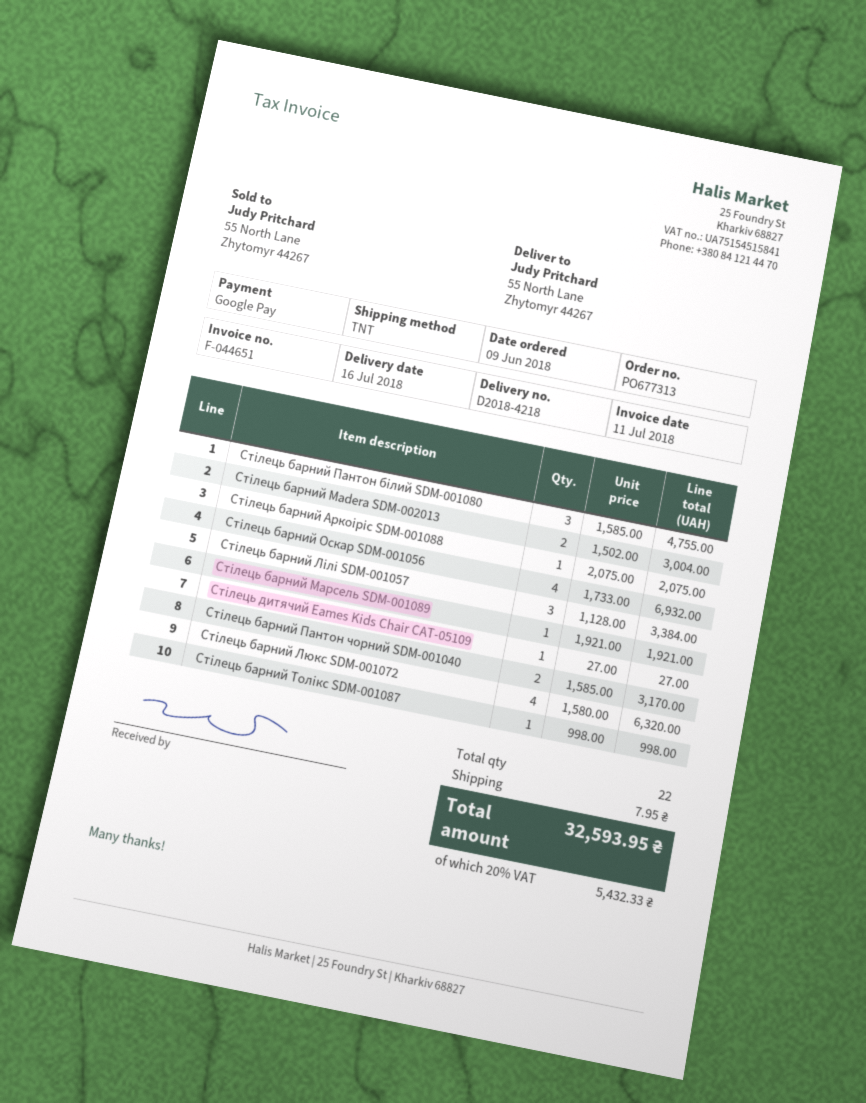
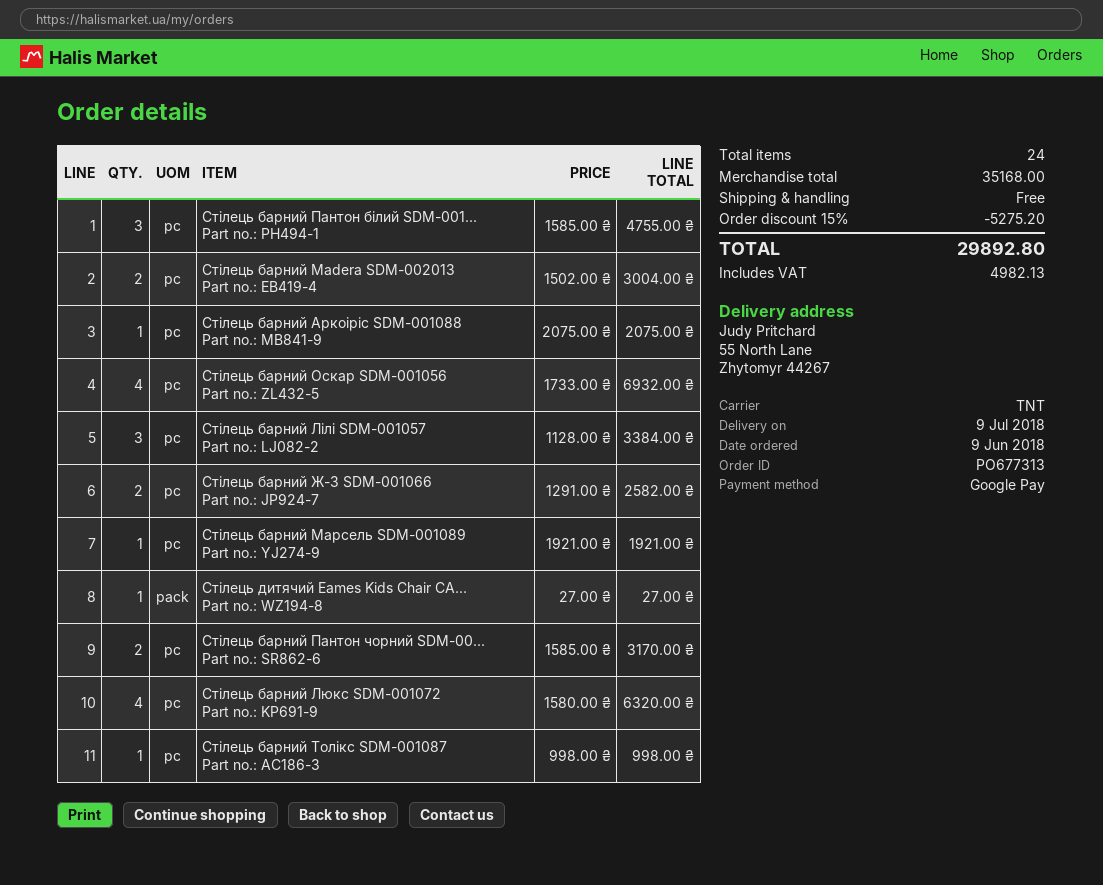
delivery date: 2018-07-16 -> 2018-07-09
Стілець барний Ж-3 SDM-001066: none -> 2 x 1291.00 = 2582.00
total quantity: 22 -> 24
discount: none -> 15% = 5275.20
shipping: 7.95 -> 0.00
tax: 5432.33 -> 4982.13
total: 32593.95 -> 29892.80

